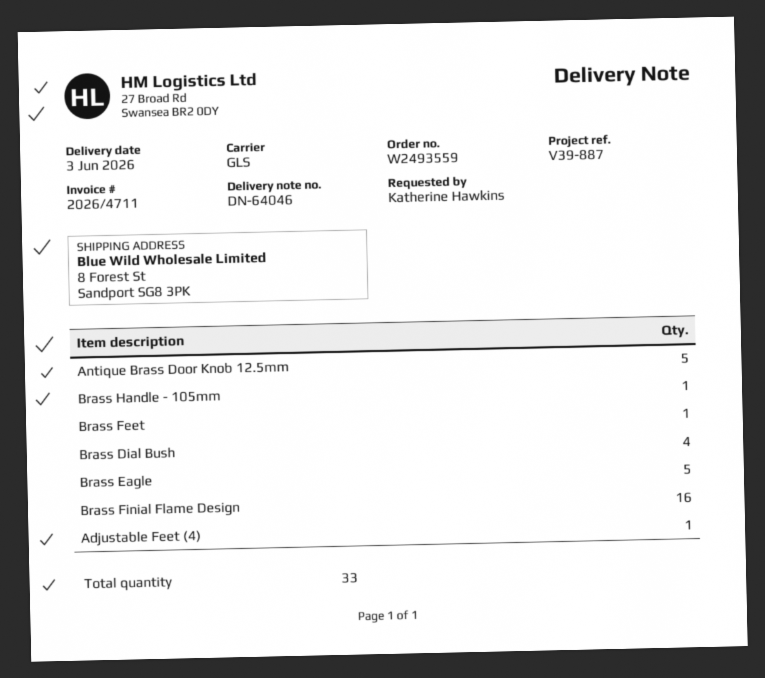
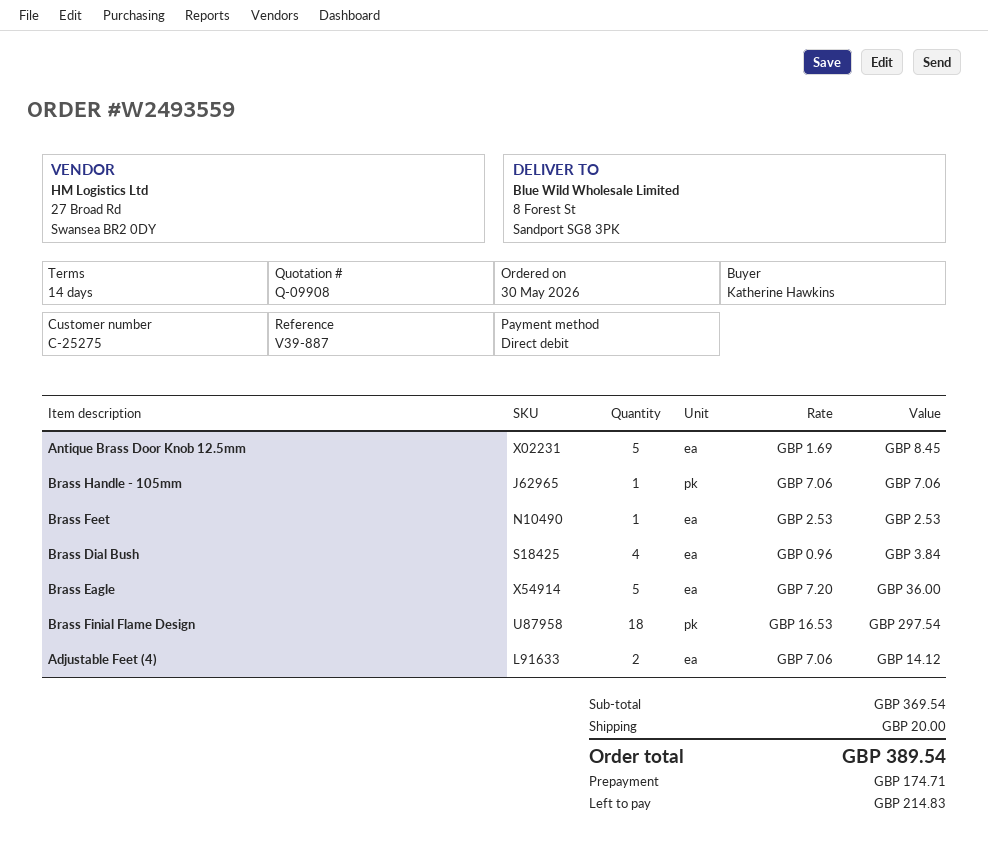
Brass Finial Flame Design: 16 -> 18
Adjustable Feet (4): 1 -> 2

